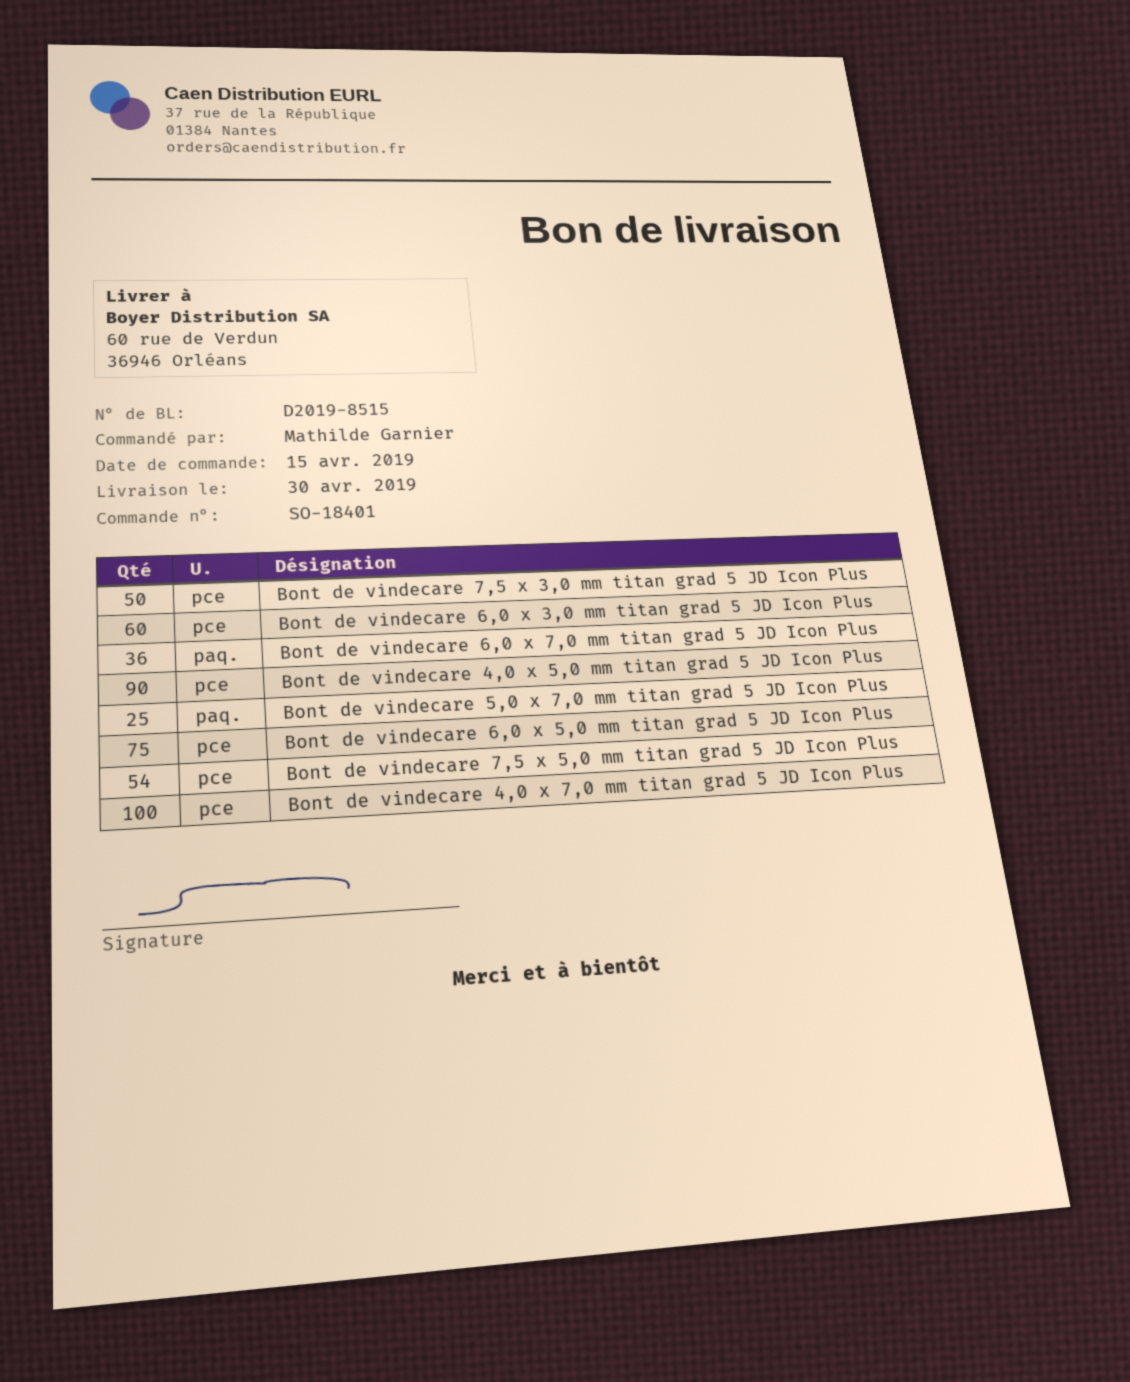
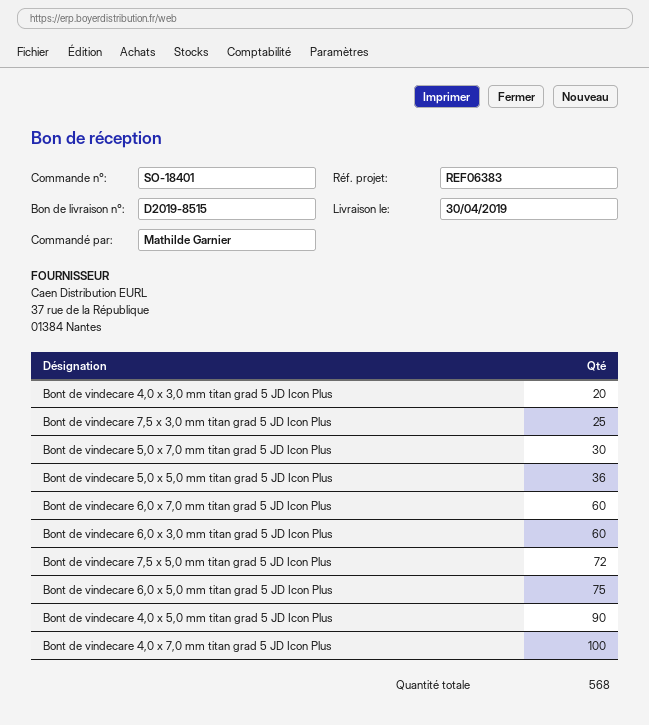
Bont de vindecare 7,5 x 3,0 mm titan grad 5 JD Icon Plus: 50 -> 25
Bont de vindecare 6,0 x 7,0 mm titan grad 5 JD Icon Plus: 36 -> 60
Bont de vindecare 5,0 x 7,0 mm titan grad 5 JD Icon Plus: 25 -> 30
Bont de vindecare 7,5 x 5,0 mm titan grad 5 JD Icon Plus: 54 -> 72
Bont de vindecare 4,0 x 3,0 mm titan grad 5 JD Icon Plus: none -> 20
Bont de vindecare 5,0 x 5,0 mm titan grad 5 JD Icon Plus: none -> 36

